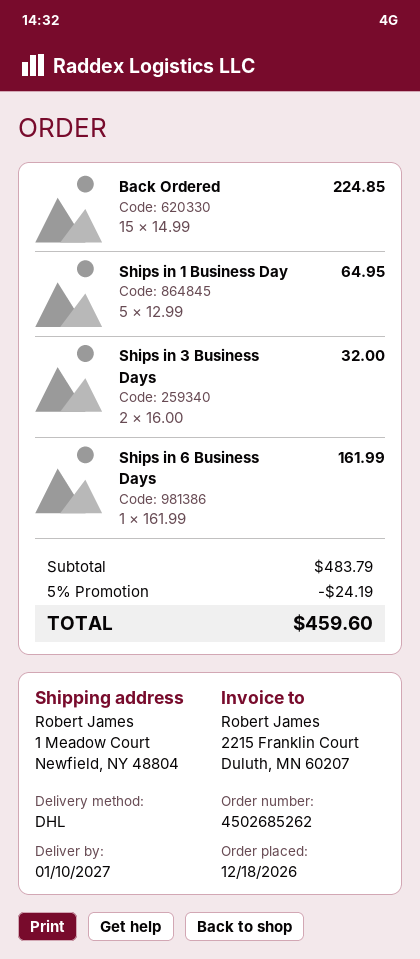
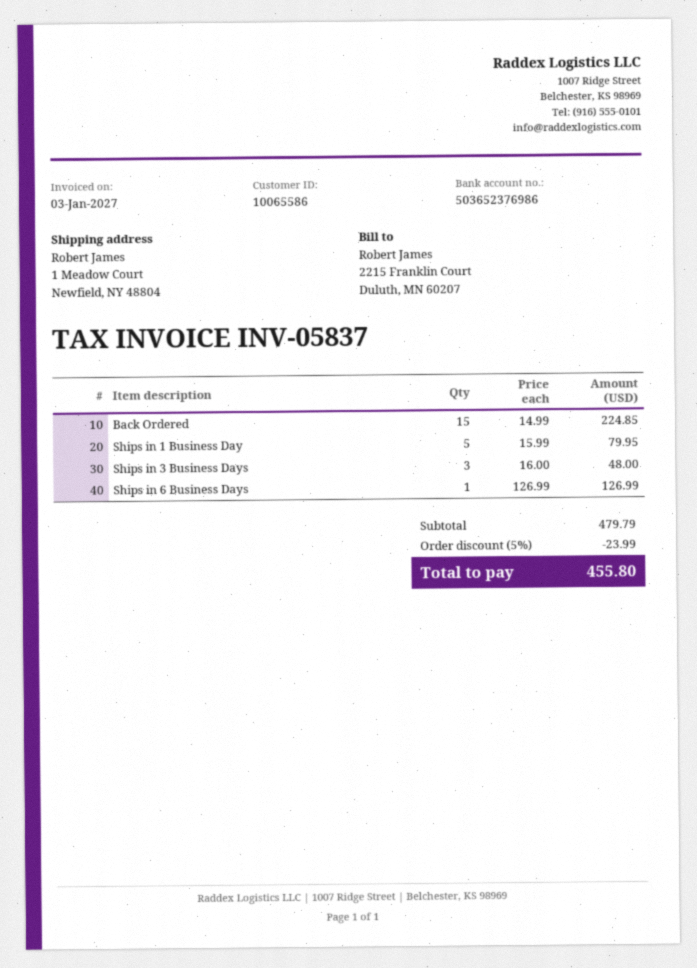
Ships in 1 Business Day: 5 x 12.99 = 64.95 -> 5 x 15.99 = 79.95
Ships in 3 Business Days: 2 x 16.00 = 32.00 -> 3 x 16.00 = 48.00
Ships in 6 Business Days: 1 x 161.99 = 161.99 -> 1 x 126.99 = 126.99
subtotal: 483.79 -> 479.79
discount: 5% = 24.19 -> 5% = 23.99
total: 459.60 -> 455.80

